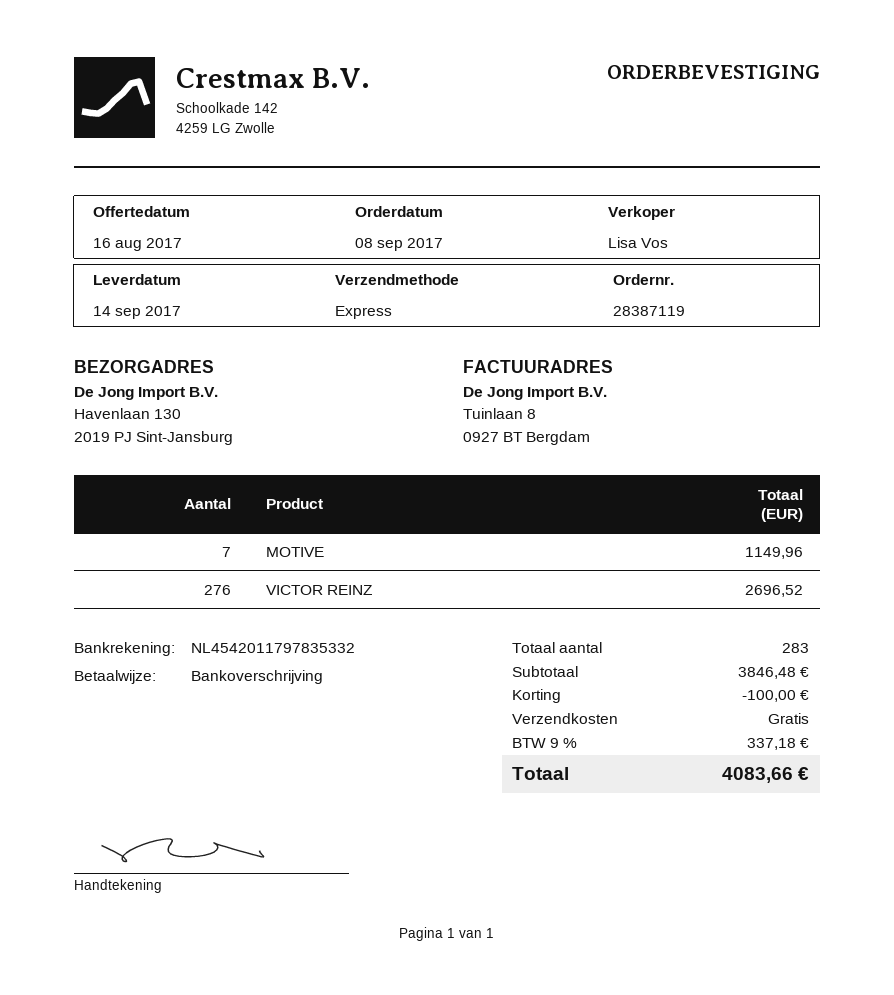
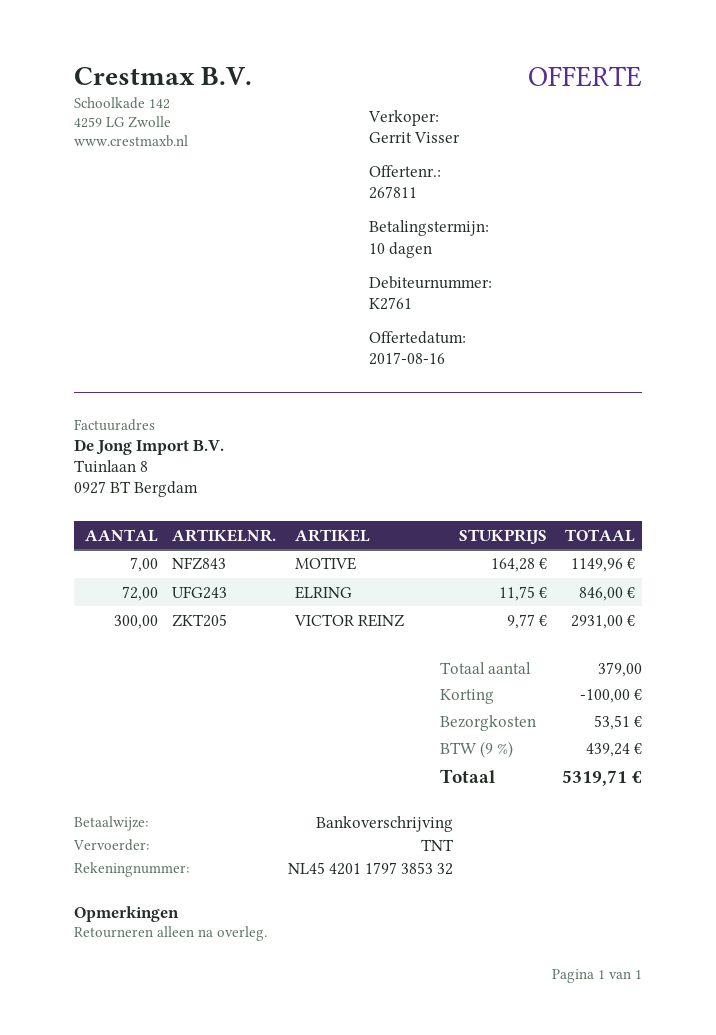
sales rep: Lisa Vos -> Gerrit Visser
bank account: NL4542011797835332 -> NL4542011797385332
shipping method: express -> TNT
VICTOR REINZ: 276 for 2696.52 -> 300 for 2931.00
ELRING: none -> 72 for 846.00
total quantity: 283 -> 379
shipping: 0.00 -> 53.51
tax: 9% = 337.18 -> 9% = 439.24
total: 4083.66 -> 5319.71

